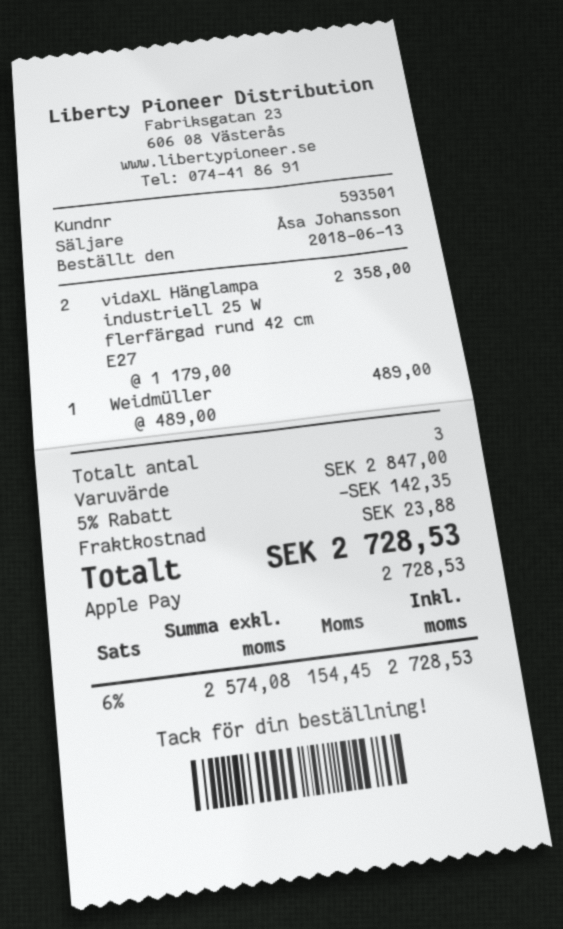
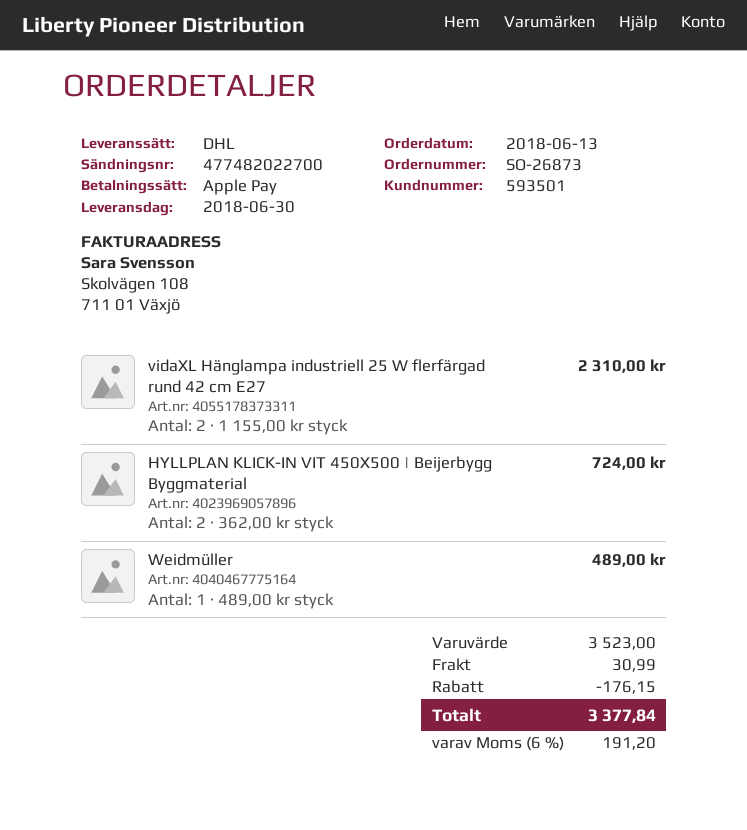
vidaXL Hänglampa industriell 25 W flerfärgad rund 42 cm E27: 2 x 1179.00 = 2358.00 -> 2 x 1155.00 = 2310.00
HYLLPLAN KLICK-IN VIT 450X500 | Beijerbygg Byggmaterial: none -> 2 x 362.00 = 724.00
subtotal: 2847.00 -> 3523.00
discount: 142.35 -> 176.15
shipping: 23.88 -> 30.99
tax: 6% = 154.45 -> 6% = 191.20
total: 2728.53 -> 3377.84

